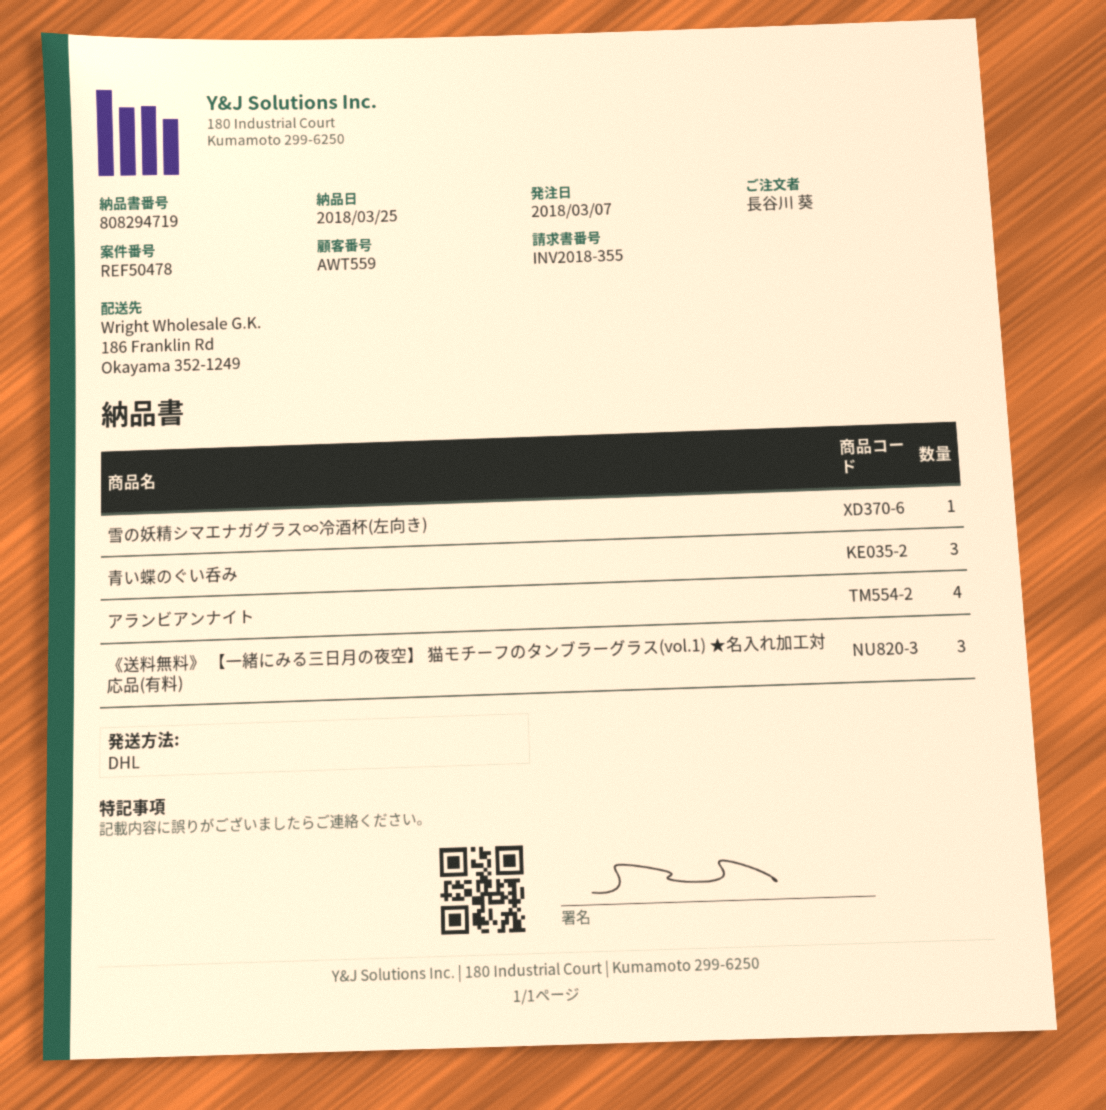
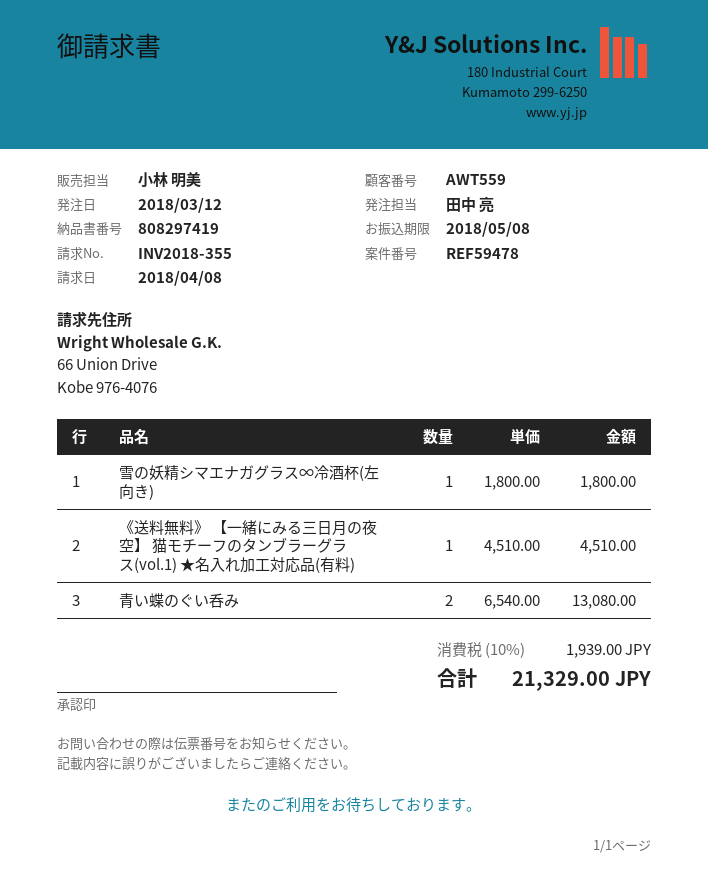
order date: 2018-03-07 -> 2018-03-12
delivery note number: 808294719 -> 808297419
reference: REF50478 -> REF59478
ordered by: 長谷川 葵 -> 田中 亮
青い蝶のぐい呑み: 3 -> 2
アランビアンナイト: 4 -> none
《送料無料》 【一緒にみる三日月の夜空】 猫モチーフのタンブラーグラス(vol.1) ★名入れ加工対応品(有料): 3 -> 1

